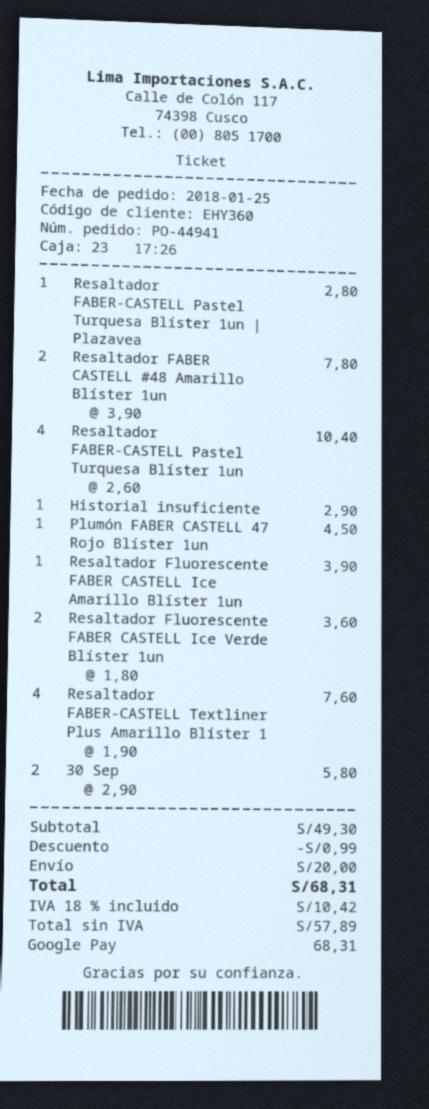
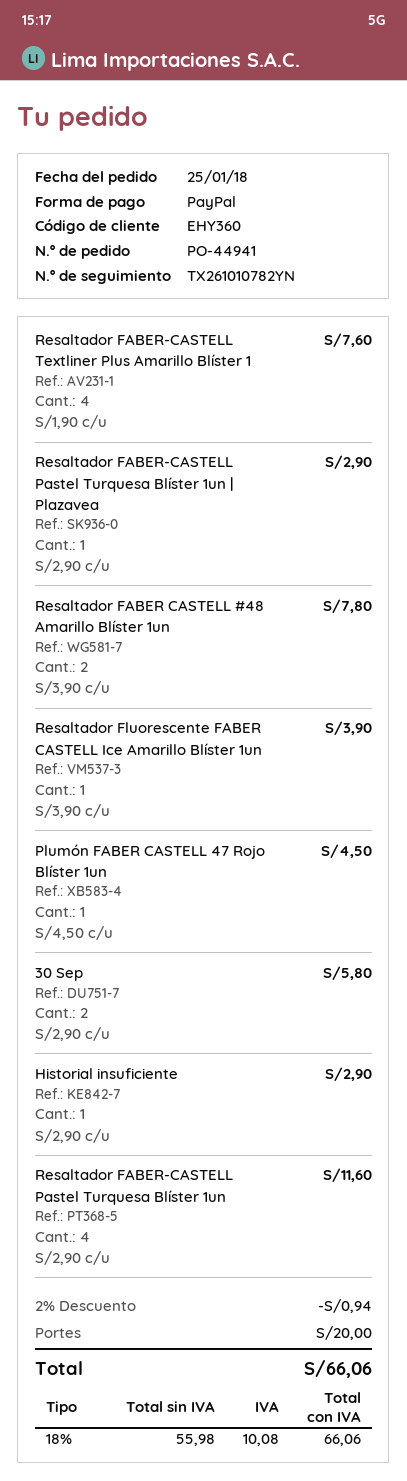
payment method: Google Pay -> PayPal
Resaltador FABER-CASTELL Pastel Turquesa Blíster 1un | Plazavea: 1 x 2.80 = 2.80 -> 1 x 2.90 = 2.90
Resaltador FABER-CASTELL Pastel Turquesa Blíster 1un: 4 x 2.60 = 10.40 -> 4 x 2.90 = 11.60
Resaltador Fluorescente FABER CASTELL Ice Verde Blíster 1un: 2 x 1.80 = 3.60 -> none
discount: 0.99 -> 0.94
net: 57.89 -> 55.98
tax: 18% = 10.42 -> 18% = 10.08
total: 68.31 -> 66.06

